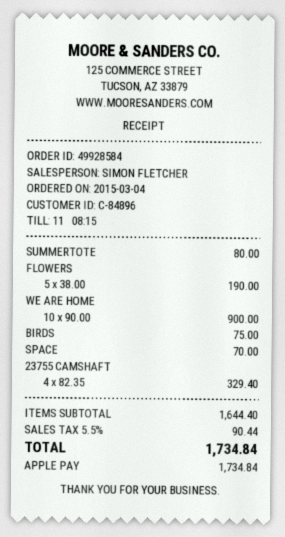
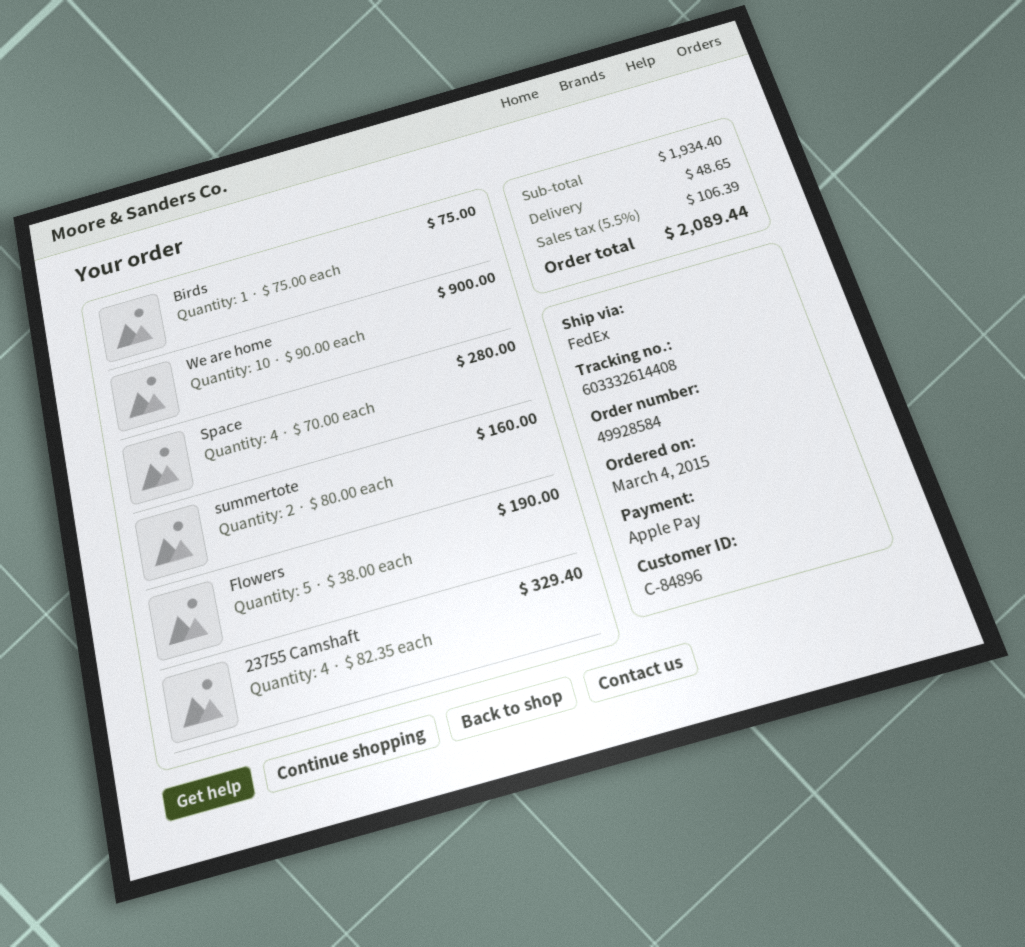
SUMMERTOTE: 1 x 80.00 = 80.00 -> 2 x 80.00 = 160.00
SPACE: 1 x 70.00 = 70.00 -> 4 x 70.00 = 280.00
subtotal: 1644.40 -> 1934.40
shipping: none -> 48.65
tax: 5.5% = 90.44 -> 5.5% = 106.39
total: 1734.84 -> 2089.44

